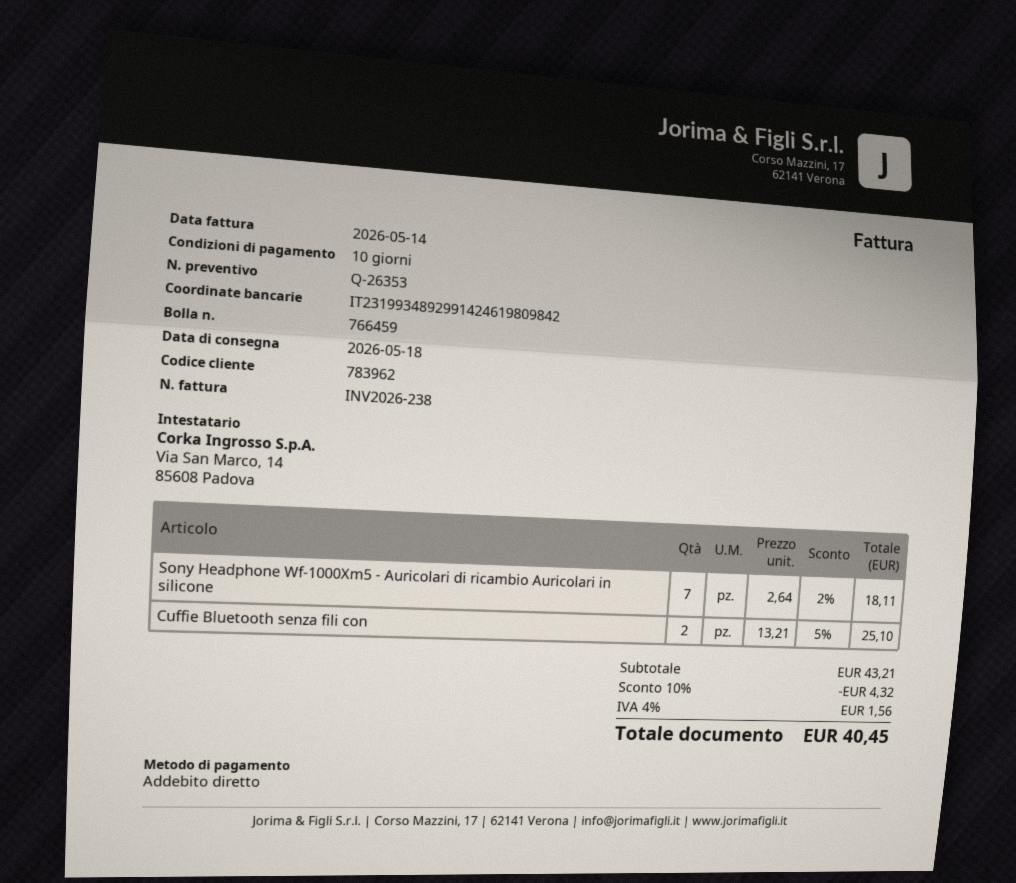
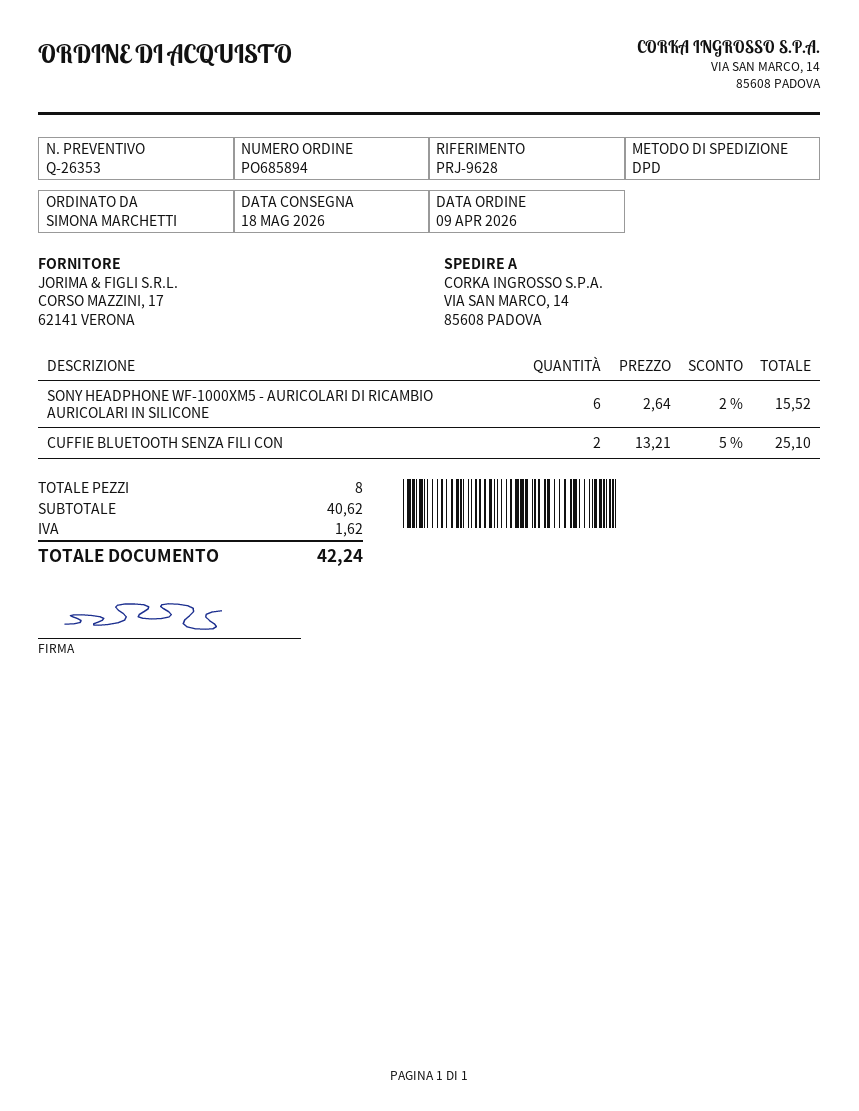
Sony Headphone Wf-1000Xm5 - Auricolari di ricambio Auricolari in silicone: 7 x 2.64 - 2% = 18.11 -> 6 x 2.64 - 2% = 15.52
subtotal: 43.21 -> 40.62
discount: 10% = 4.32 -> none
tax: 1.56 -> 1.62
total: 40.45 -> 42.24

